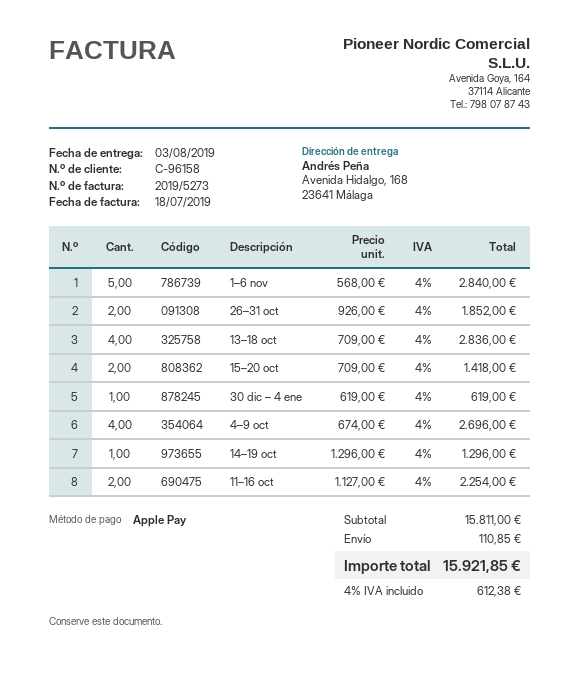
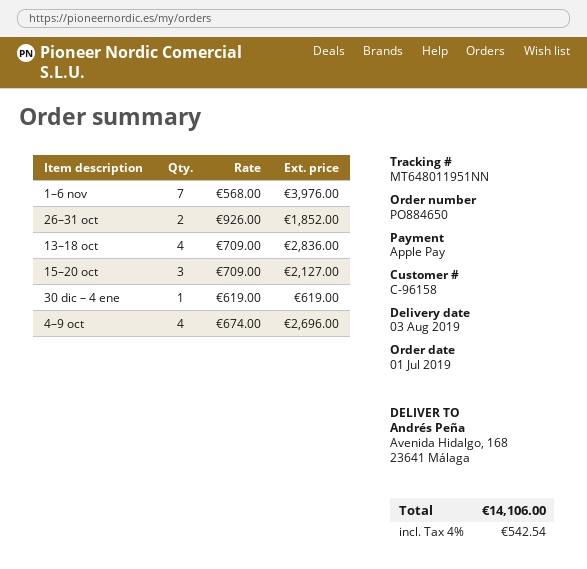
1–6 nov: 5 x 568.00 = 2840.00 -> 7 x 568.00 = 3976.00
15–20 oct: 2 x 709.00 = 1418.00 -> 3 x 709.00 = 2127.00
14–19 oct: 1 x 1296.00 = 1296.00 -> none
11–16 oct: 2 x 1127.00 = 2254.00 -> none
shipping: 110.85 -> none
tax: 4% = 612.38 -> 4% = 542.54
total: 15921.85 -> 14106.00

